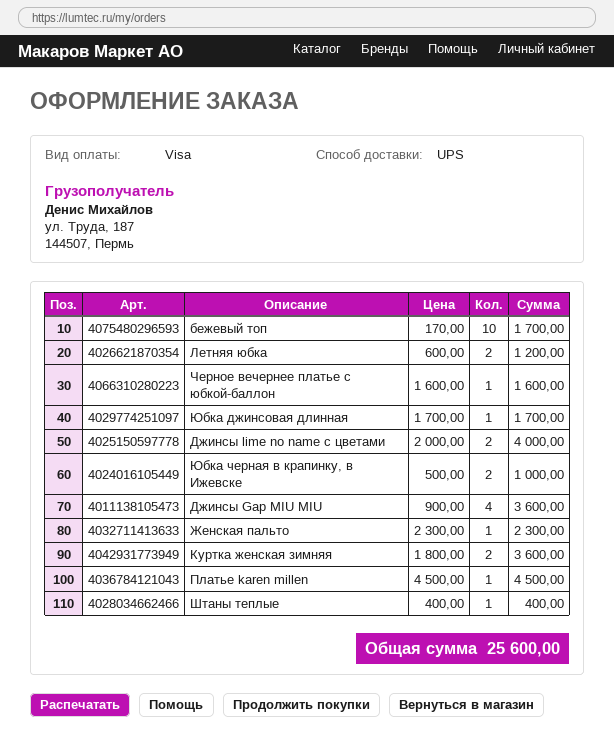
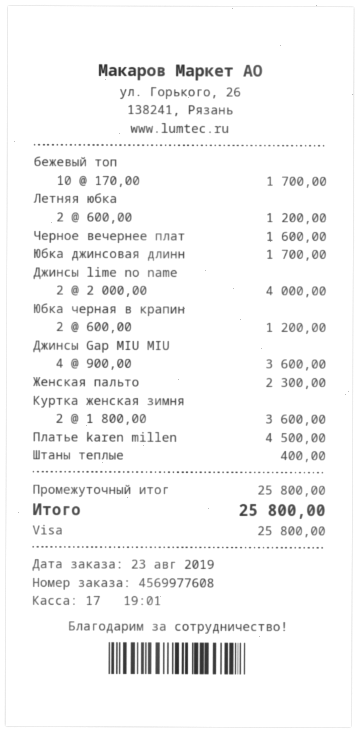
Юбка черная в крапинку, в Ижевске: 2 x 500.00 = 1000.00 -> 2 x 600.00 = 1200.00
total: 25600.00 -> 25800.00

